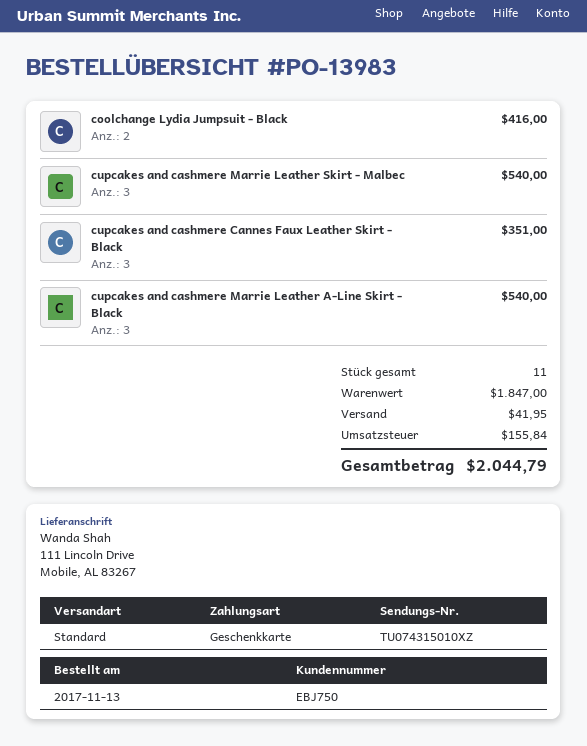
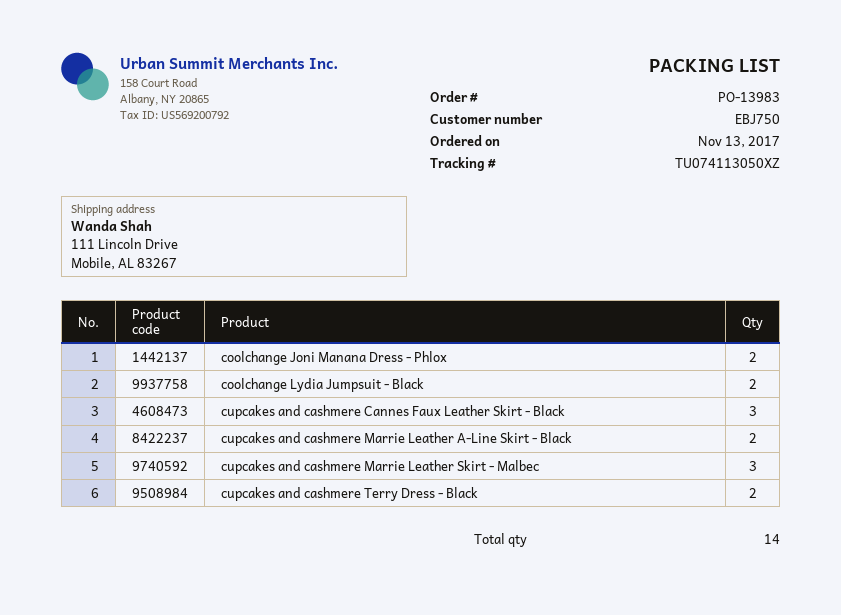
tracking number: TU074315010XZ -> TU074113050XZ
cupcakes and cashmere Marrie Leather A-Line Skirt - Black: 3 -> 2
coolchange Joni Manana Dress - Phlox: none -> 2
cupcakes and cashmere Terry Dress - Black: none -> 2
total quantity: 11 -> 14

